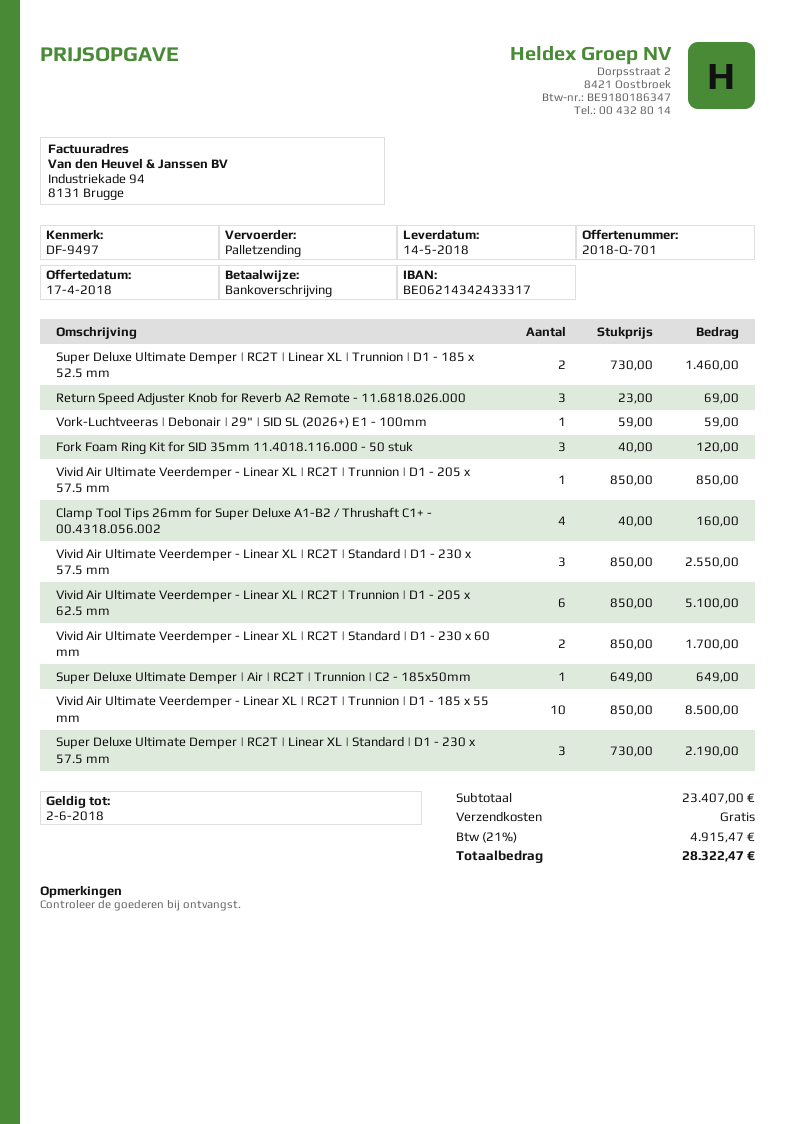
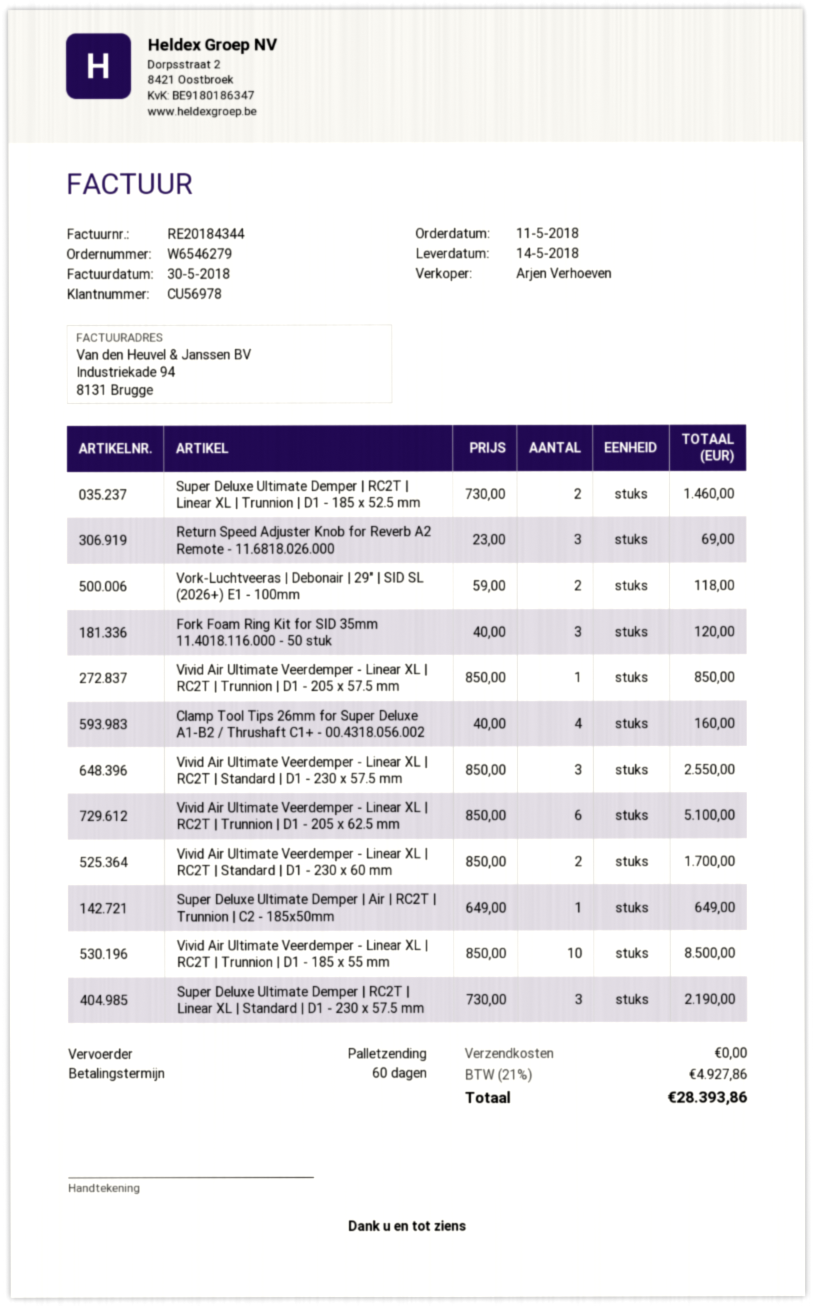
Vork-Luchtveeras | Debonair | 29" | SID SL (2026+) E1 - 100mm: 1 x 59.00 = 59.00 -> 2 x 59.00 = 118.00
tax: 21% = 4915.47 -> 21% = 4927.86
total: 28322.47 -> 28393.86

